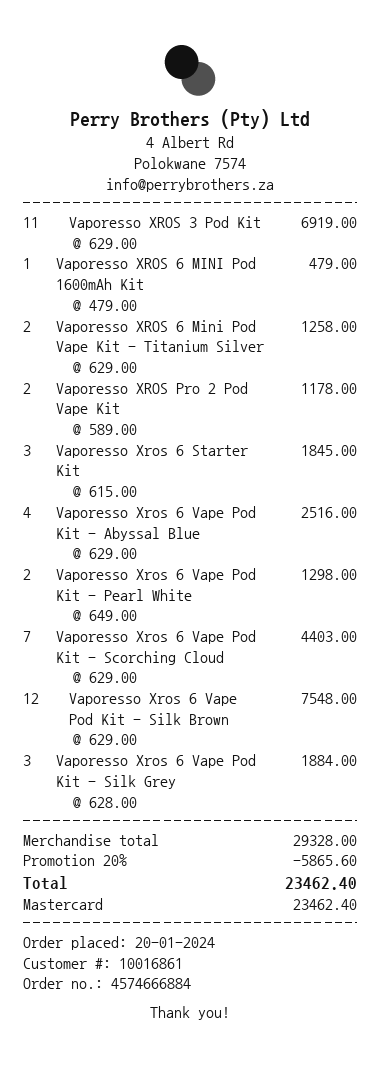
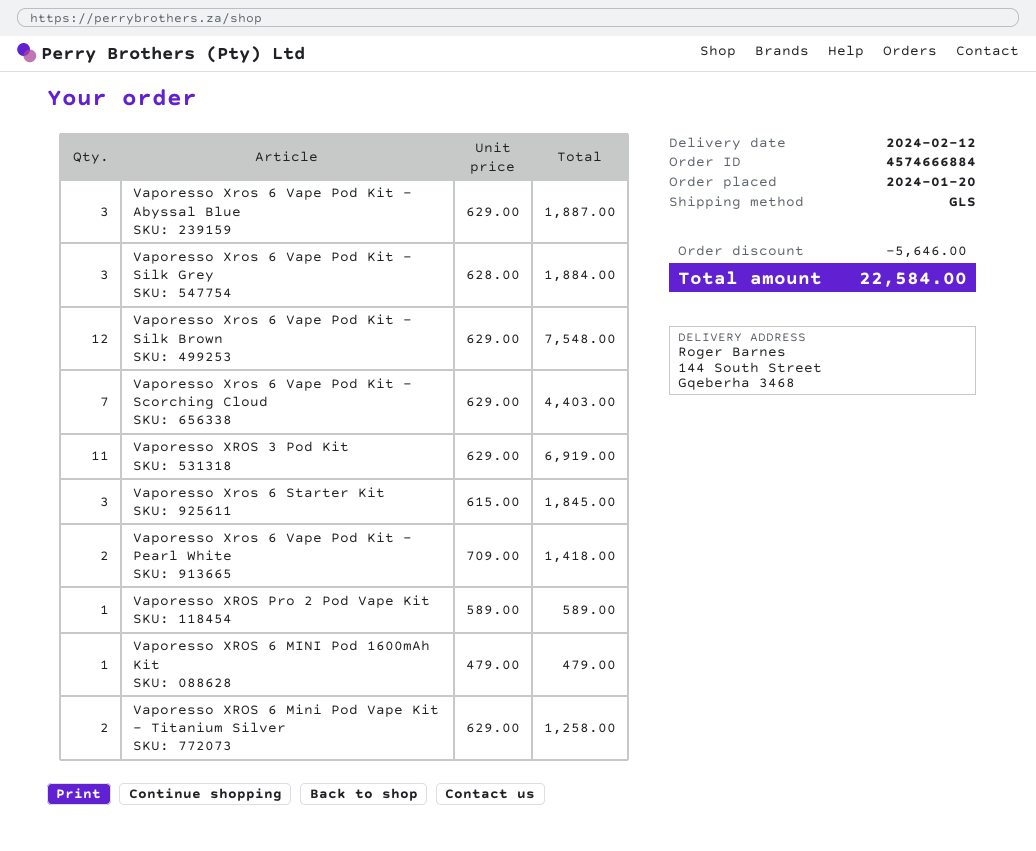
Vaporesso XROS Pro 2 Pod Vape Kit: 2 x 589.00 = 1178.00 -> 1 x 589.00 = 589.00
Vaporesso Xros 6 Vape Pod Kit - Abyssal Blue: 4 x 629.00 = 2516.00 -> 3 x 629.00 = 1887.00
Vaporesso Xros 6 Vape Pod Kit - Pearl White: 2 x 649.00 = 1298.00 -> 2 x 709.00 = 1418.00
discount: 5865.60 -> 5646.00
total: 23462.40 -> 22584.00

